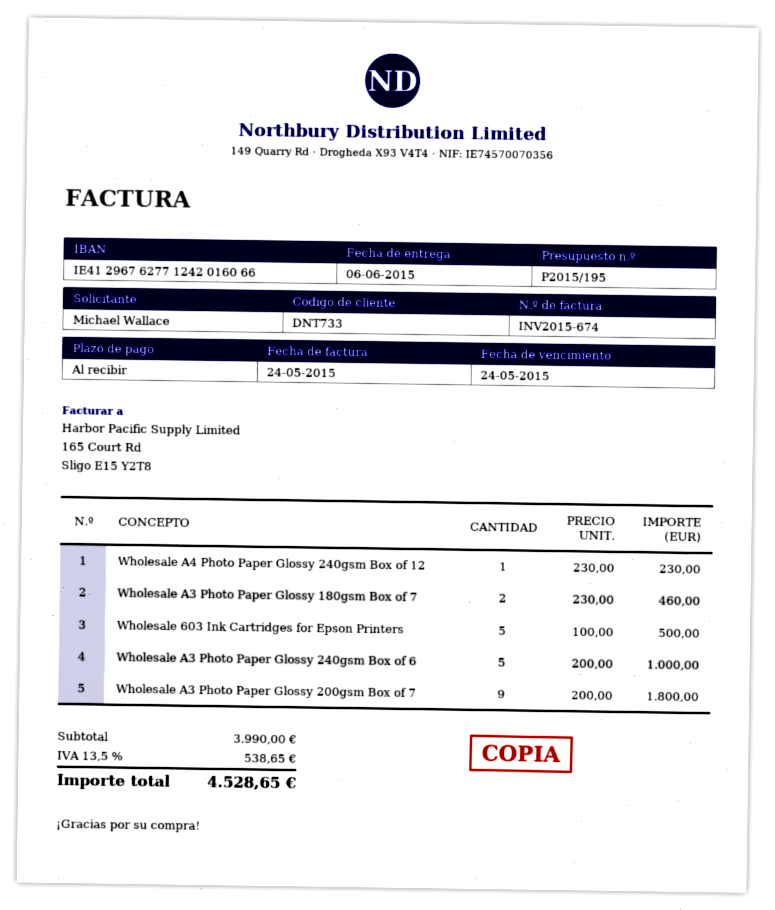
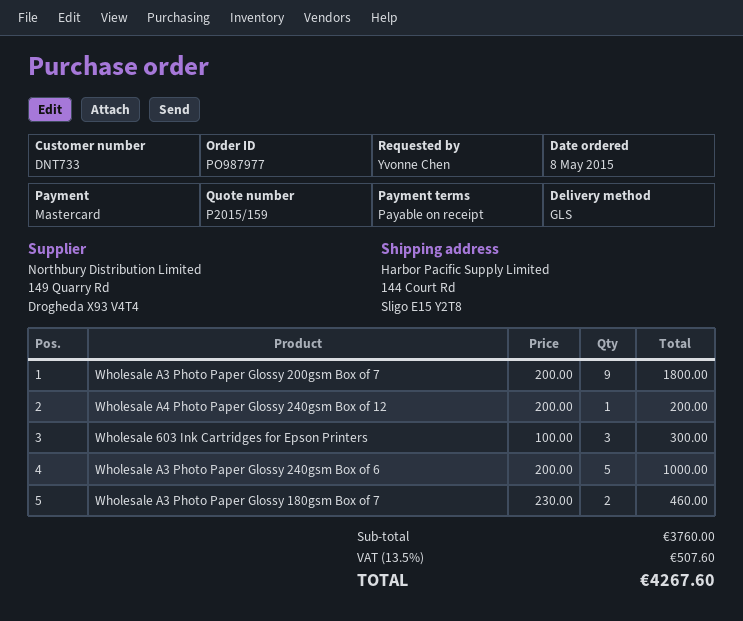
quote number: P2015/195 -> P2015/159
ordered by: Michael Wallace -> Yvonne Chen
Wholesale A4 Photo Paper Glossy 240gsm Box of 12: 1 x 230.00 = 230.00 -> 1 x 200.00 = 200.00
Wholesale 603 Ink Cartridges for Epson Printers: 5 x 100.00 = 500.00 -> 3 x 100.00 = 300.00
subtotal: 3990.00 -> 3760.00
tax: 13.5% = 538.65 -> 13.5% = 507.60
total: 4528.65 -> 4267.60

